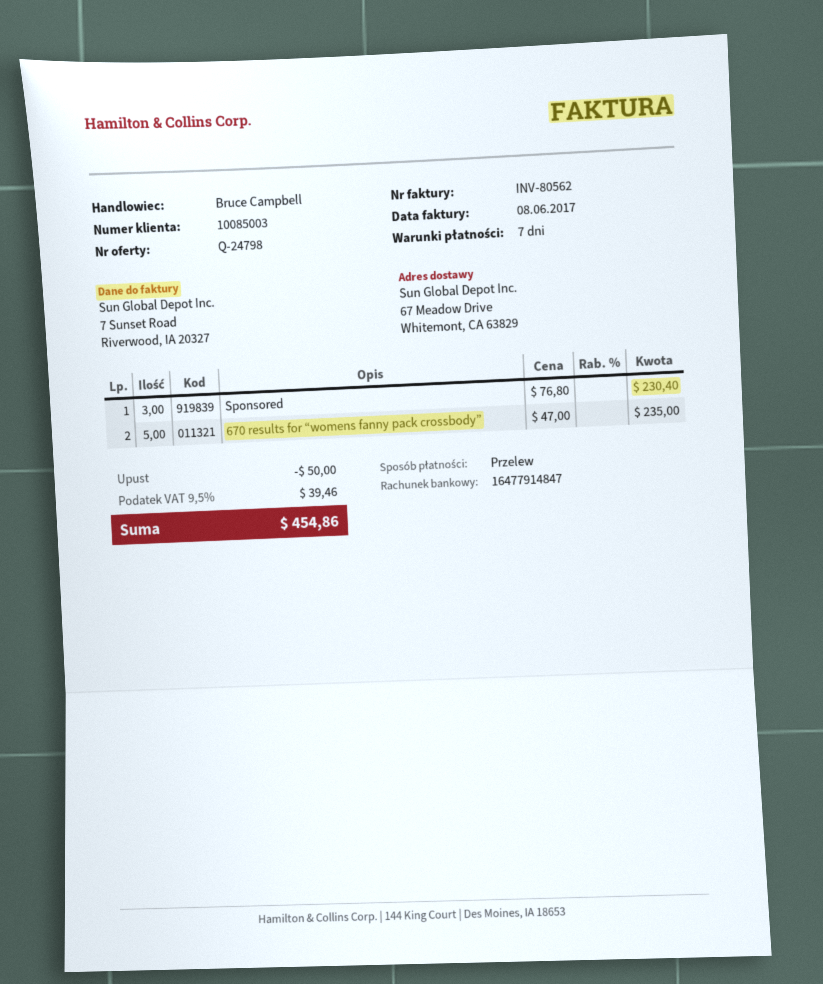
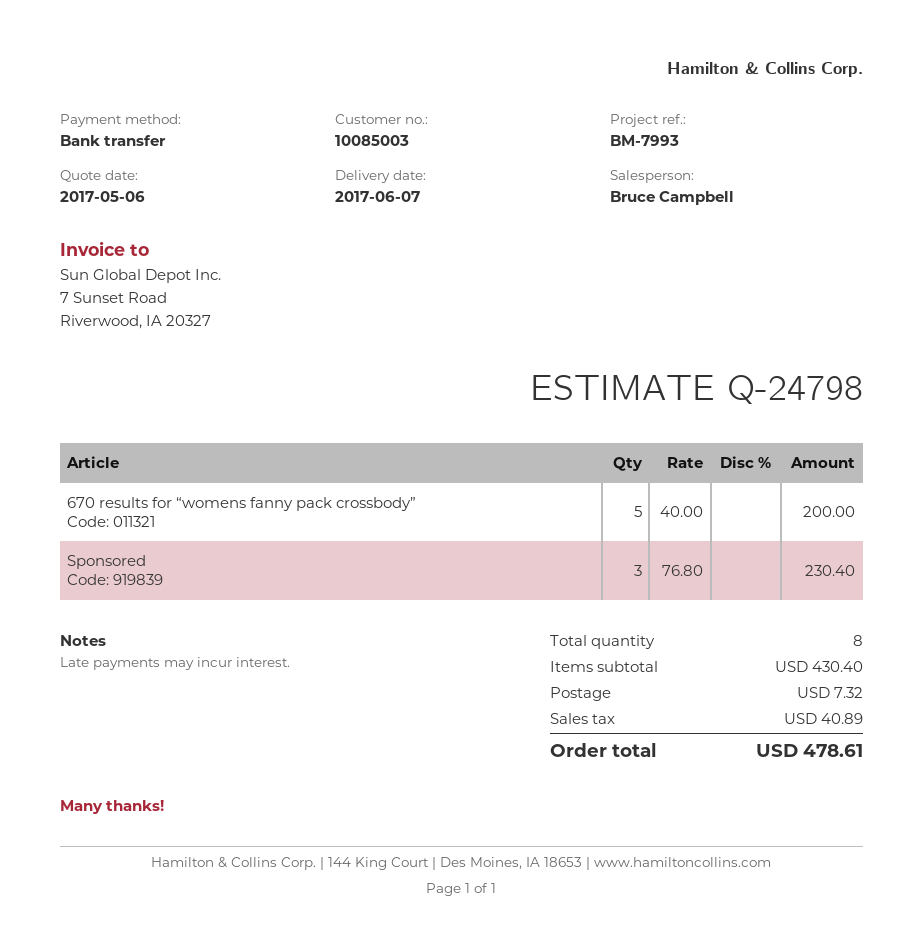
670 results for “womens fanny pack crossbody”: 5 x 47.00 = 235.00 -> 5 x 40.00 = 200.00
discount: 50.00 -> none
shipping: none -> 7.32
tax: 39.46 -> 40.89
total: 454.86 -> 478.61

